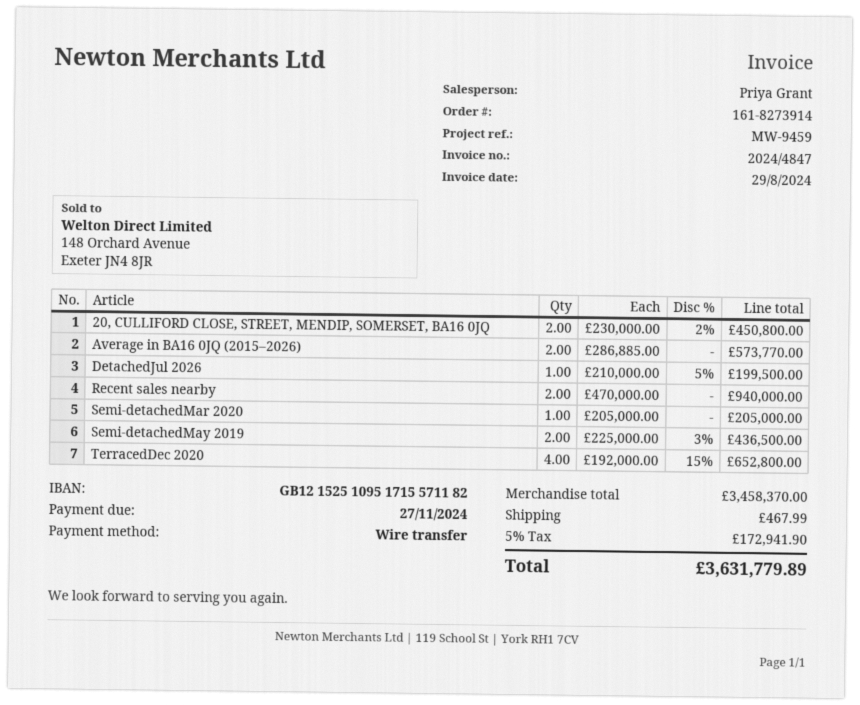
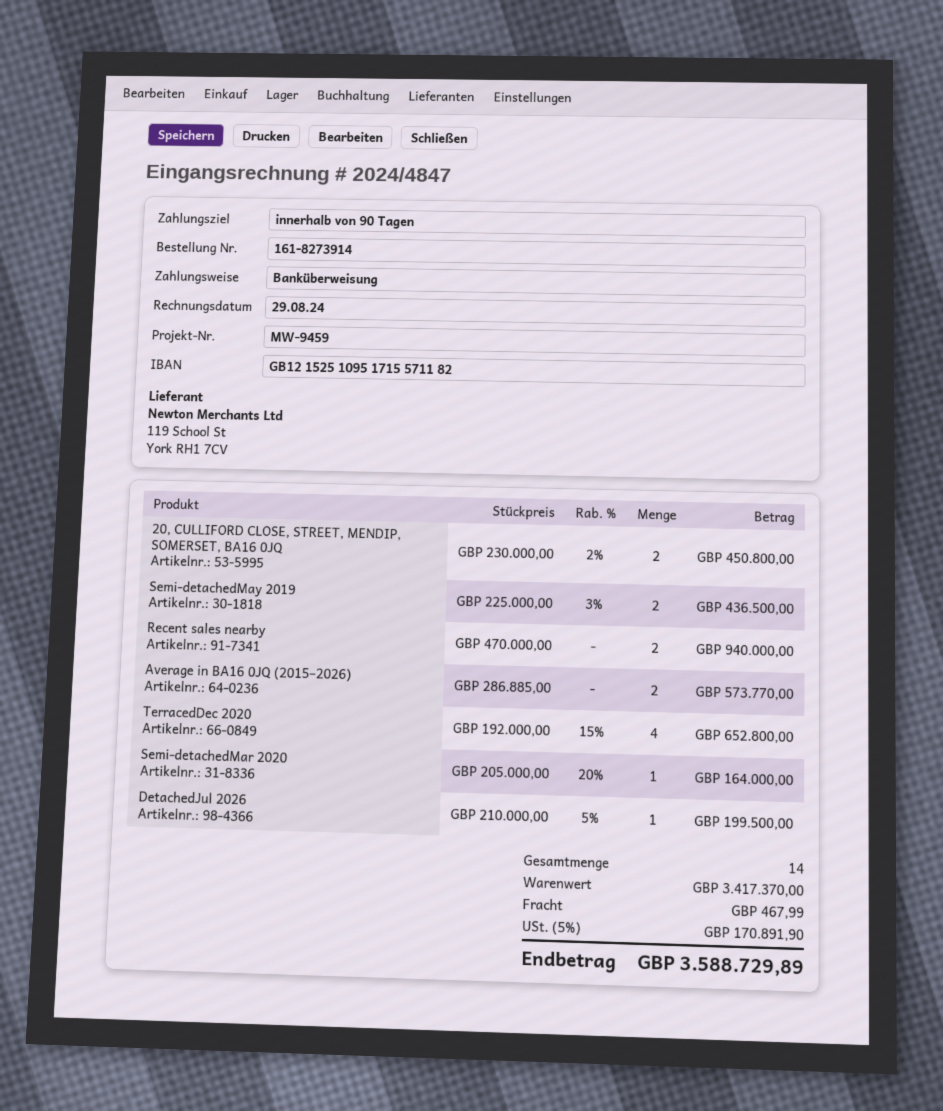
Semi-detachedMar 2020: 1 x 205000.00 = 205000.00 -> 1 x 205000.00 - 20% = 164000.00
subtotal: 3458370.00 -> 3417370.00
tax: 5% = 172941.90 -> 5% = 170891.90
total: 3631779.89 -> 3588729.89

